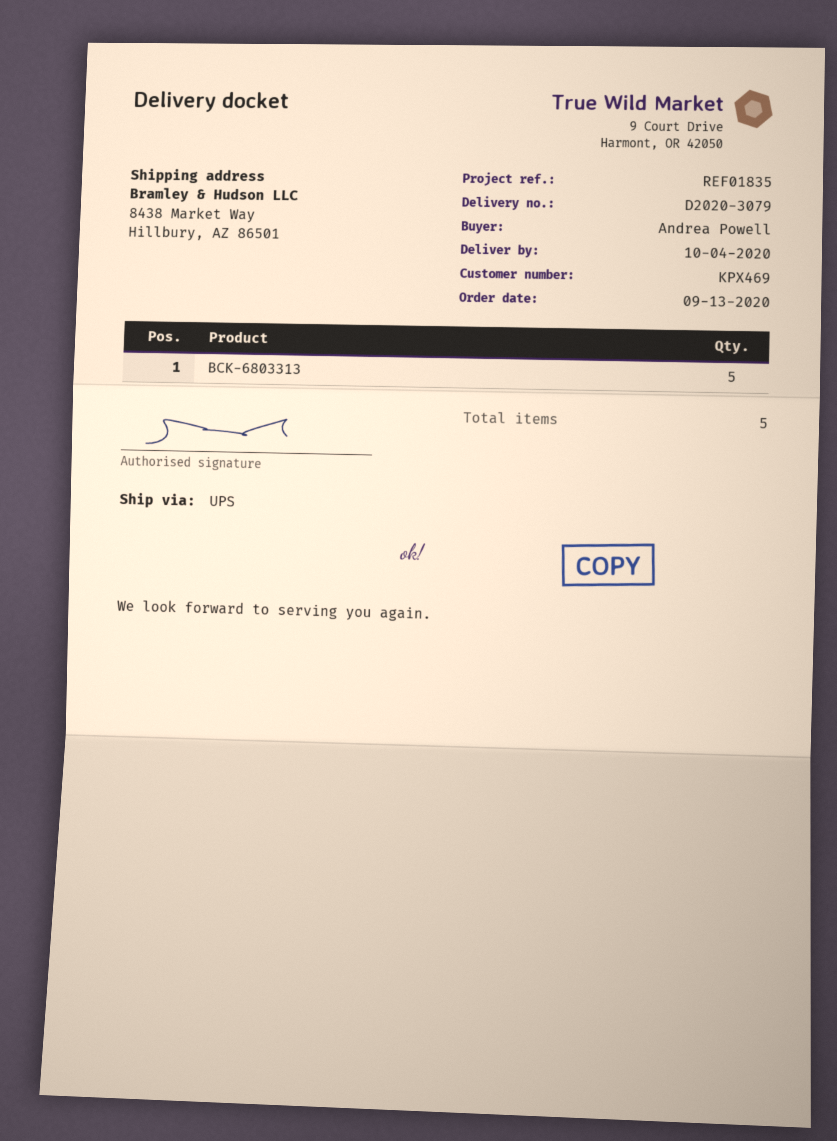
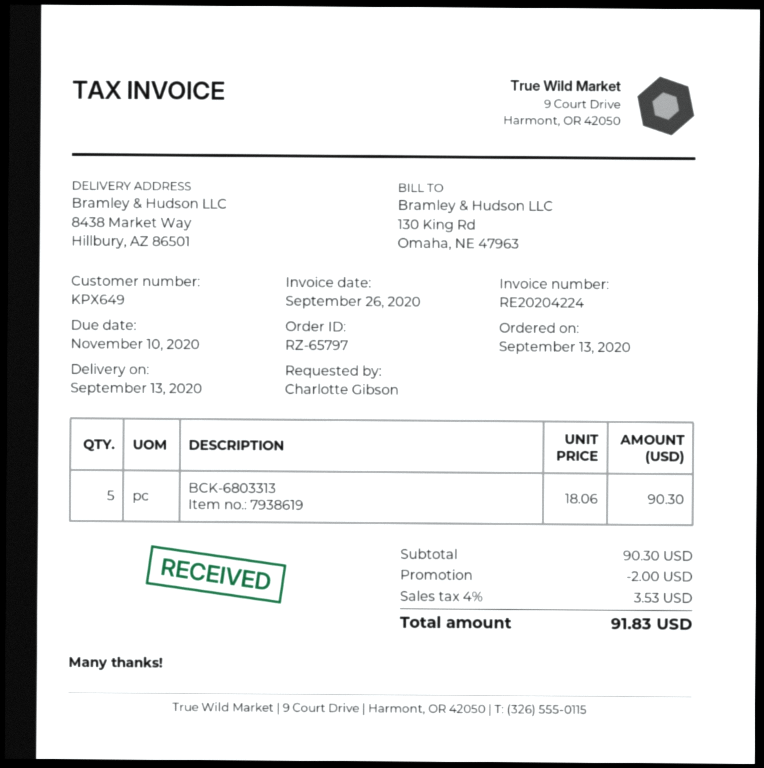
delivery date: 2020-10-04 -> 2020-09-13
customer number: KPX469 -> KPX649
ordered by: Andrea Powell -> Charlotte Gibson

